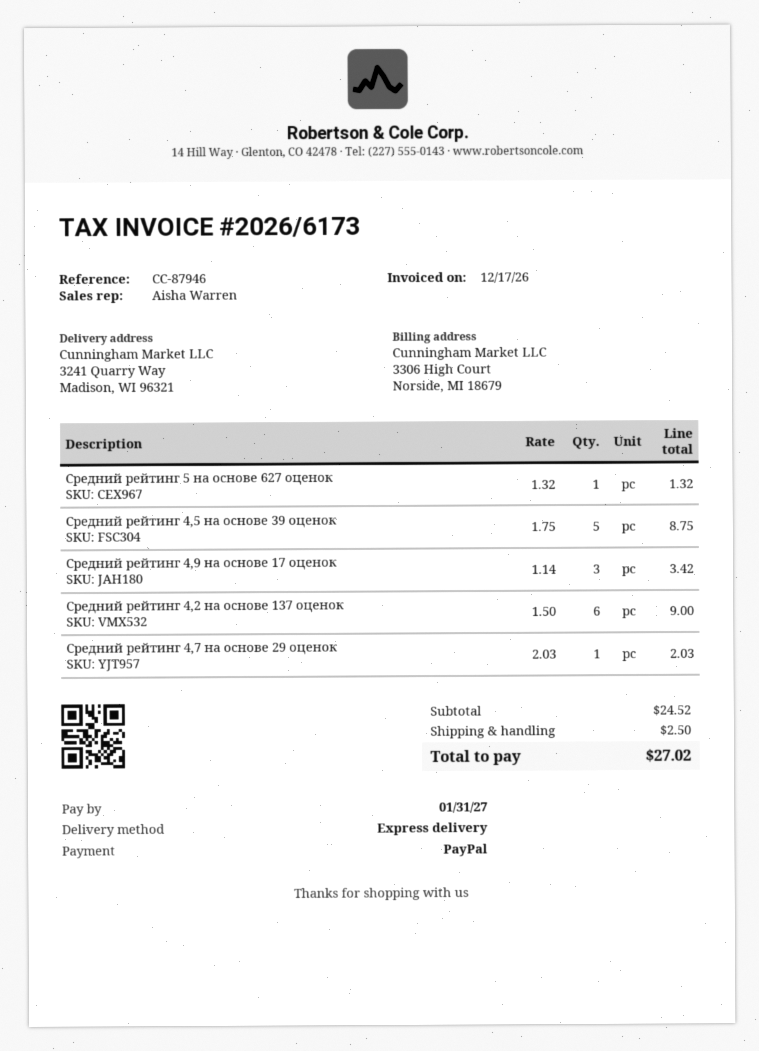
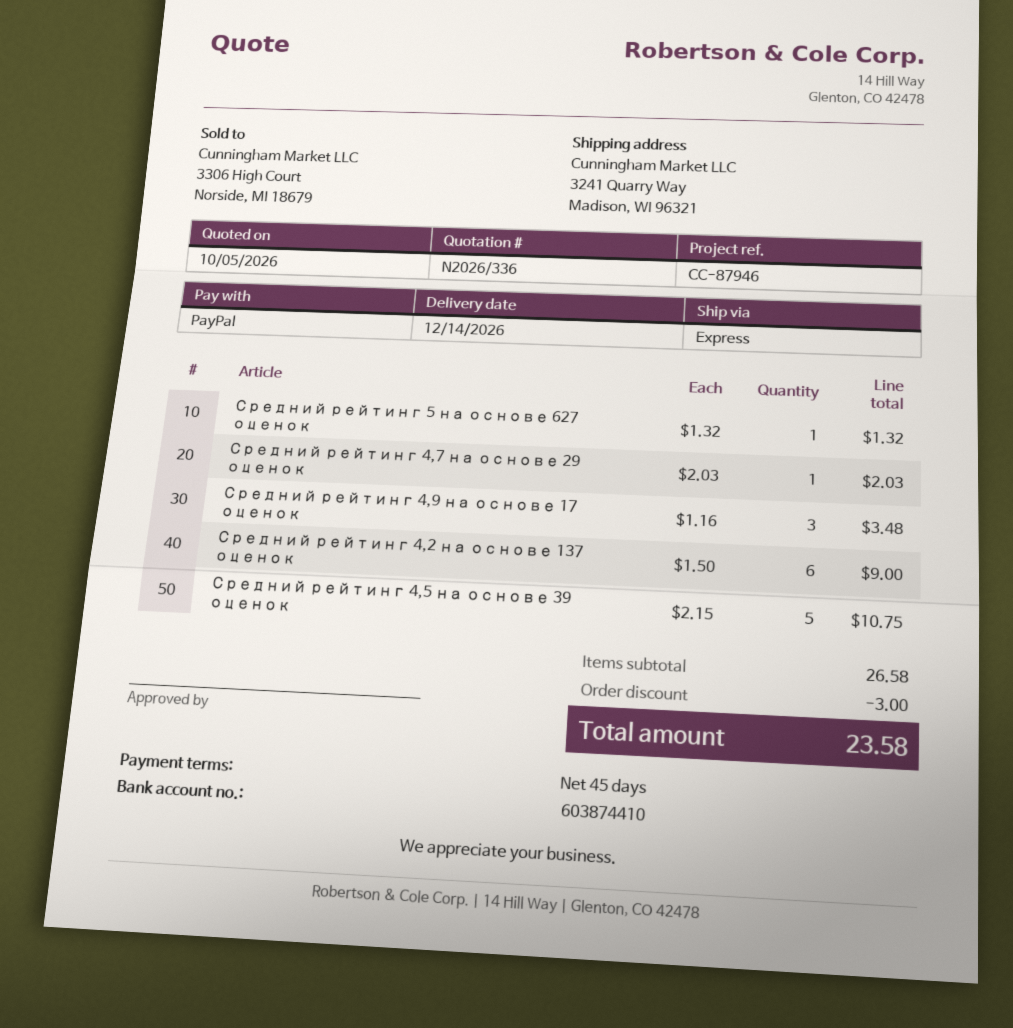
Средний рейтинг 4,5 на основе 39 оценок: 5 x 1.75 = 8.75 -> 5 x 2.15 = 10.75
Средний рейтинг 4,9 на основе 17 оценок: 3 x 1.14 = 3.42 -> 3 x 1.16 = 3.48
subtotal: 24.52 -> 26.58
discount: none -> 3.00
shipping: 2.50 -> none
total: 27.02 -> 23.58

